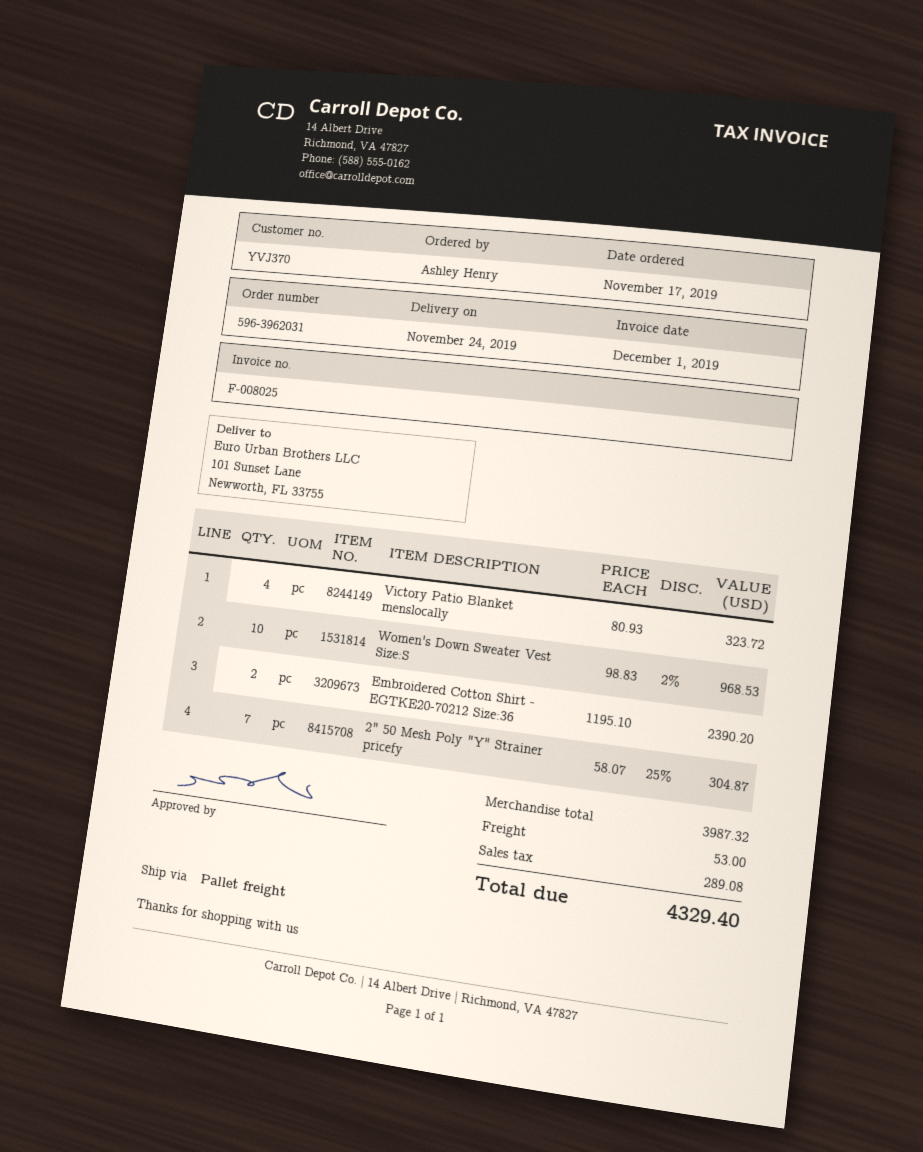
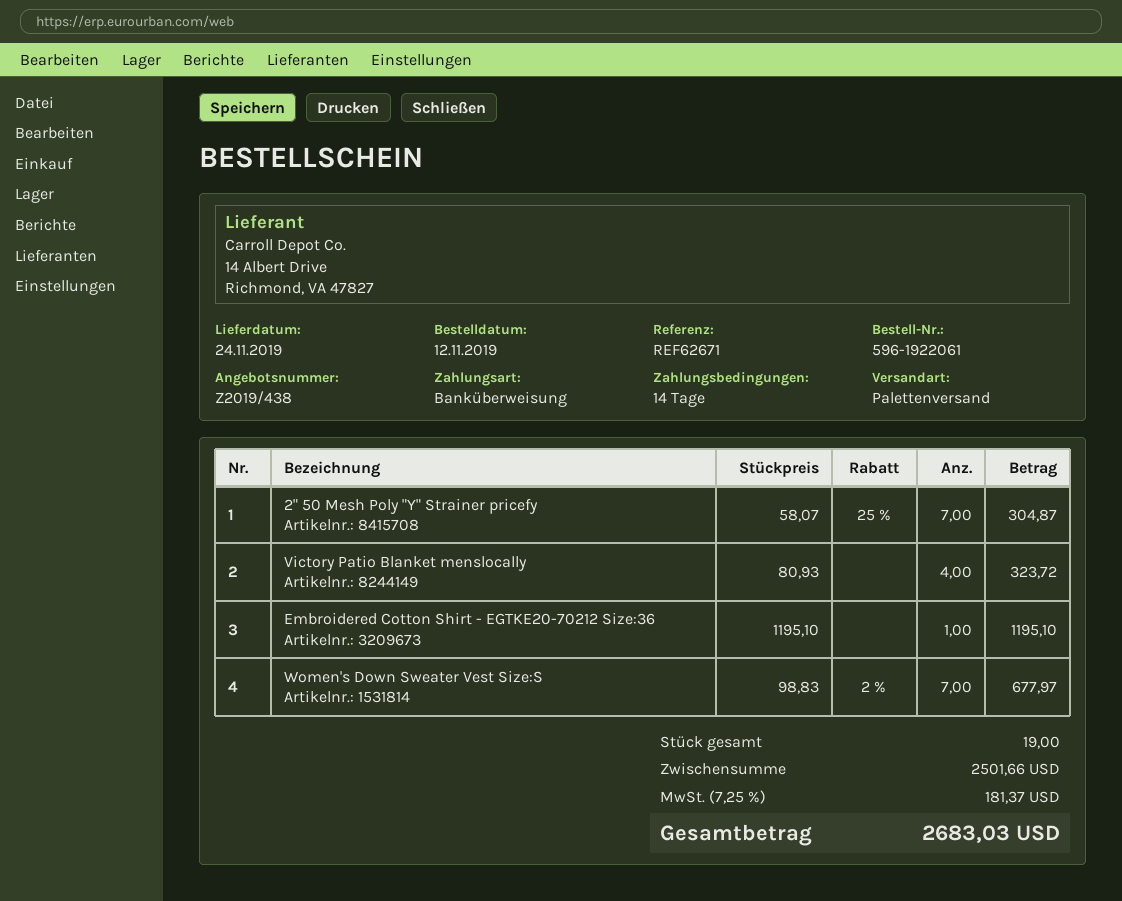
order number: 596-3962031 -> 596-1922061
order date: 2019-11-17 -> 2019-11-12
Women's Down Sweater Vest Size:S: 10 x 98.83 - 2% = 968.53 -> 7 x 98.83 - 2% = 677.97
Embroidered Cotton Shirt - EGTKE20-70212 Size:36: 2 x 1195.10 = 2390.20 -> 1 x 1195.10 = 1195.10
subtotal: 3987.32 -> 2501.66
shipping: 53.00 -> none
tax: 289.08 -> 181.37
total: 4329.40 -> 2683.03

